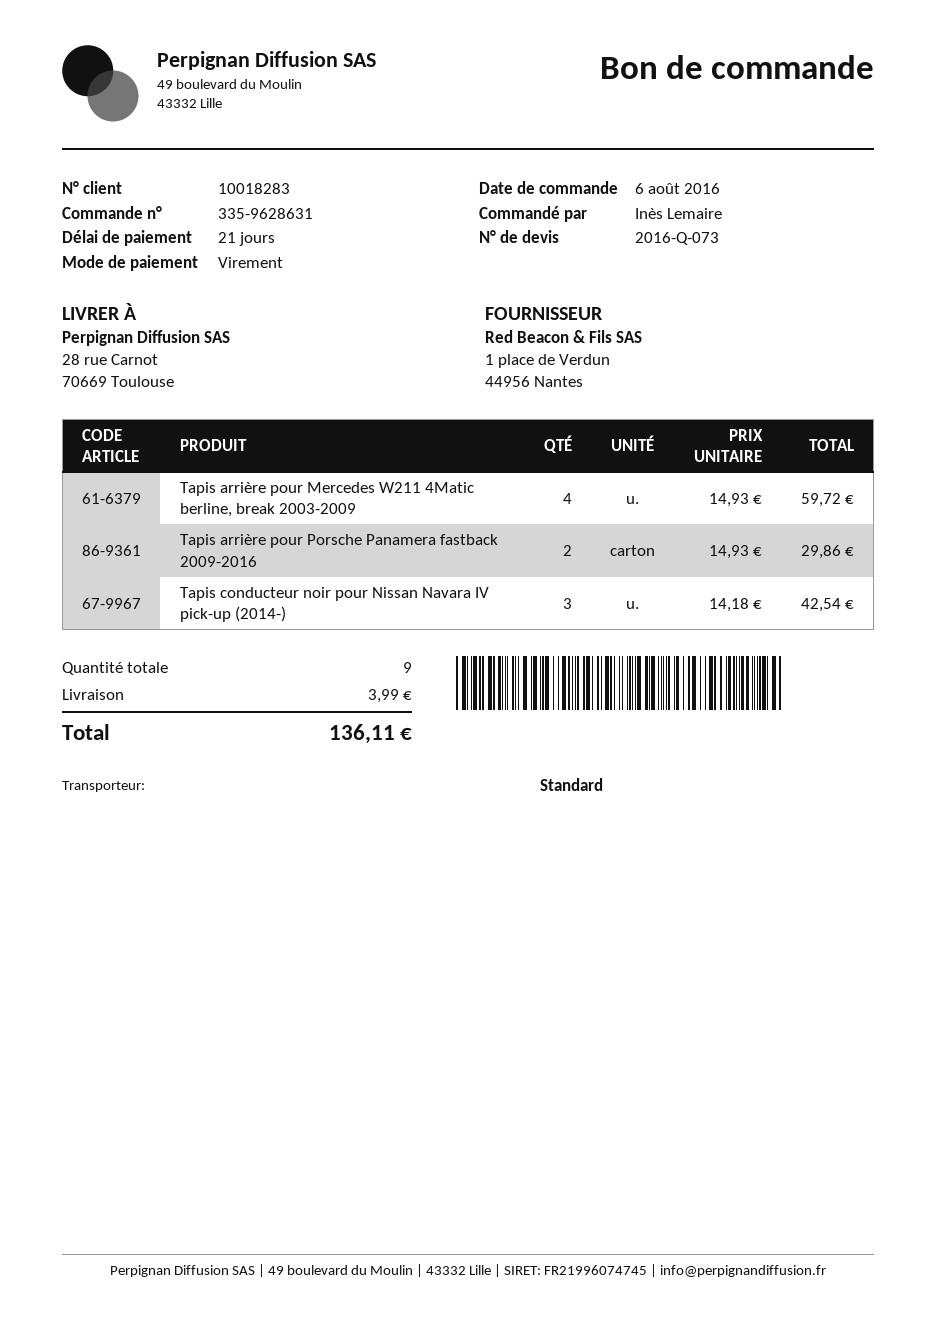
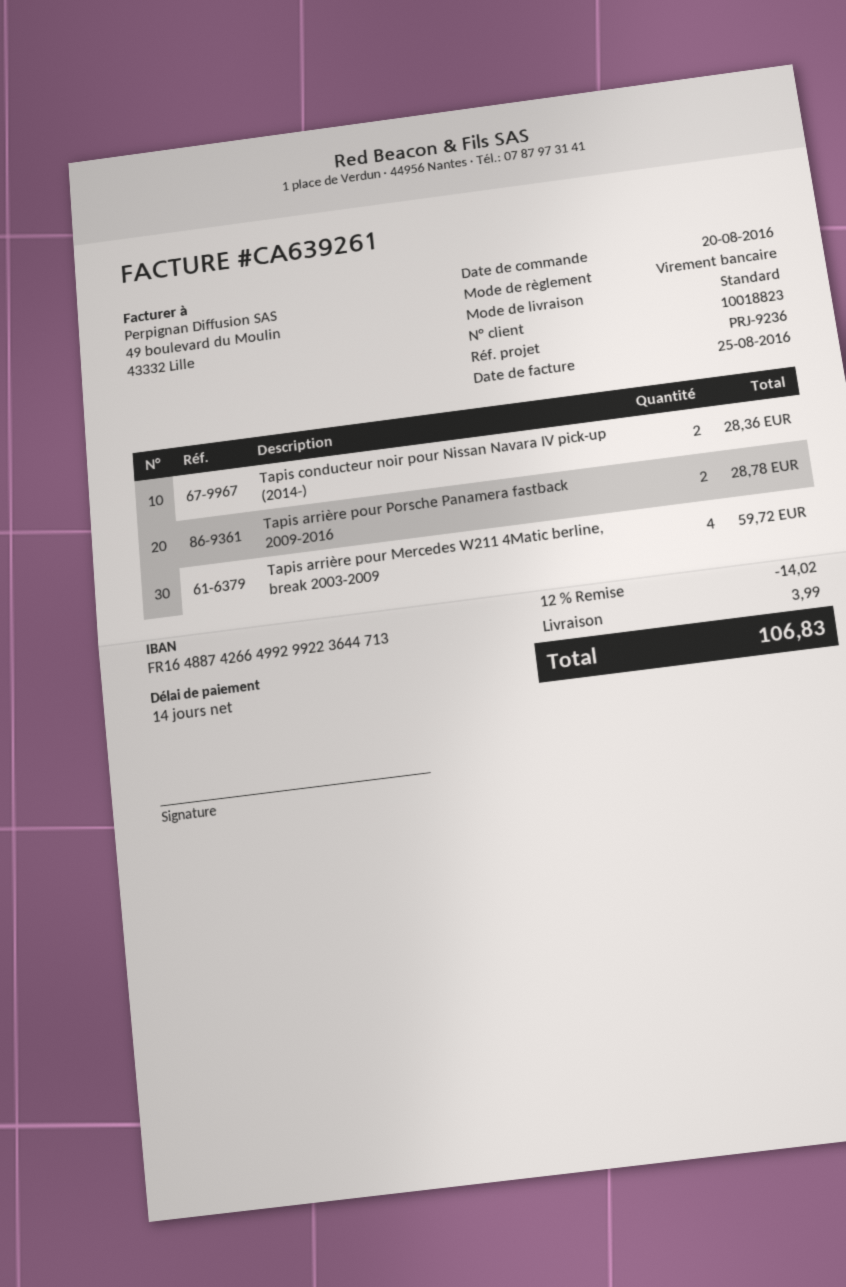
order date: 2016-08-06 -> 2016-08-20
payment terms: 21 days -> 14 days
customer number: 10018283 -> 10018823
Tapis arrière pour Porsche Panamera fastback 2009-2016: 2 for 29.86 -> 2 for 28.78
Tapis conducteur noir pour Nissan Navara IV pick-up (2014-): 3 for 42.54 -> 2 for 28.36
discount: none -> 12% = 14.02
total: 136.11 -> 106.83

